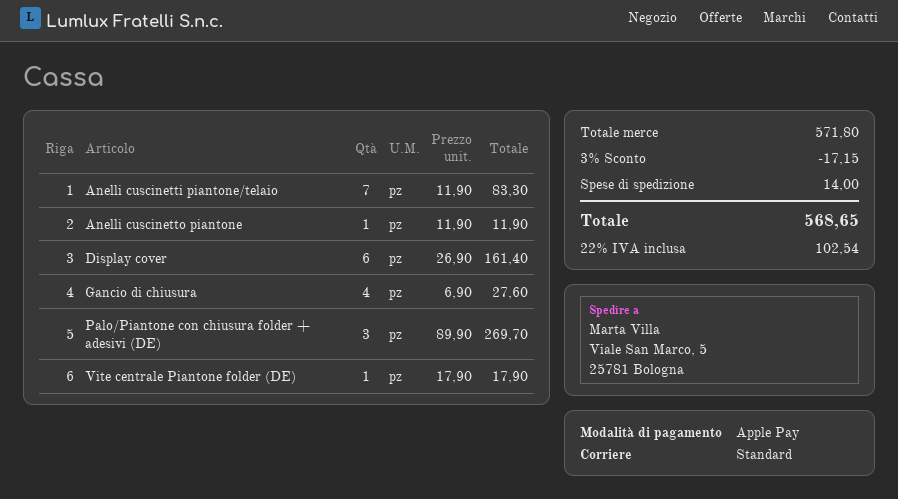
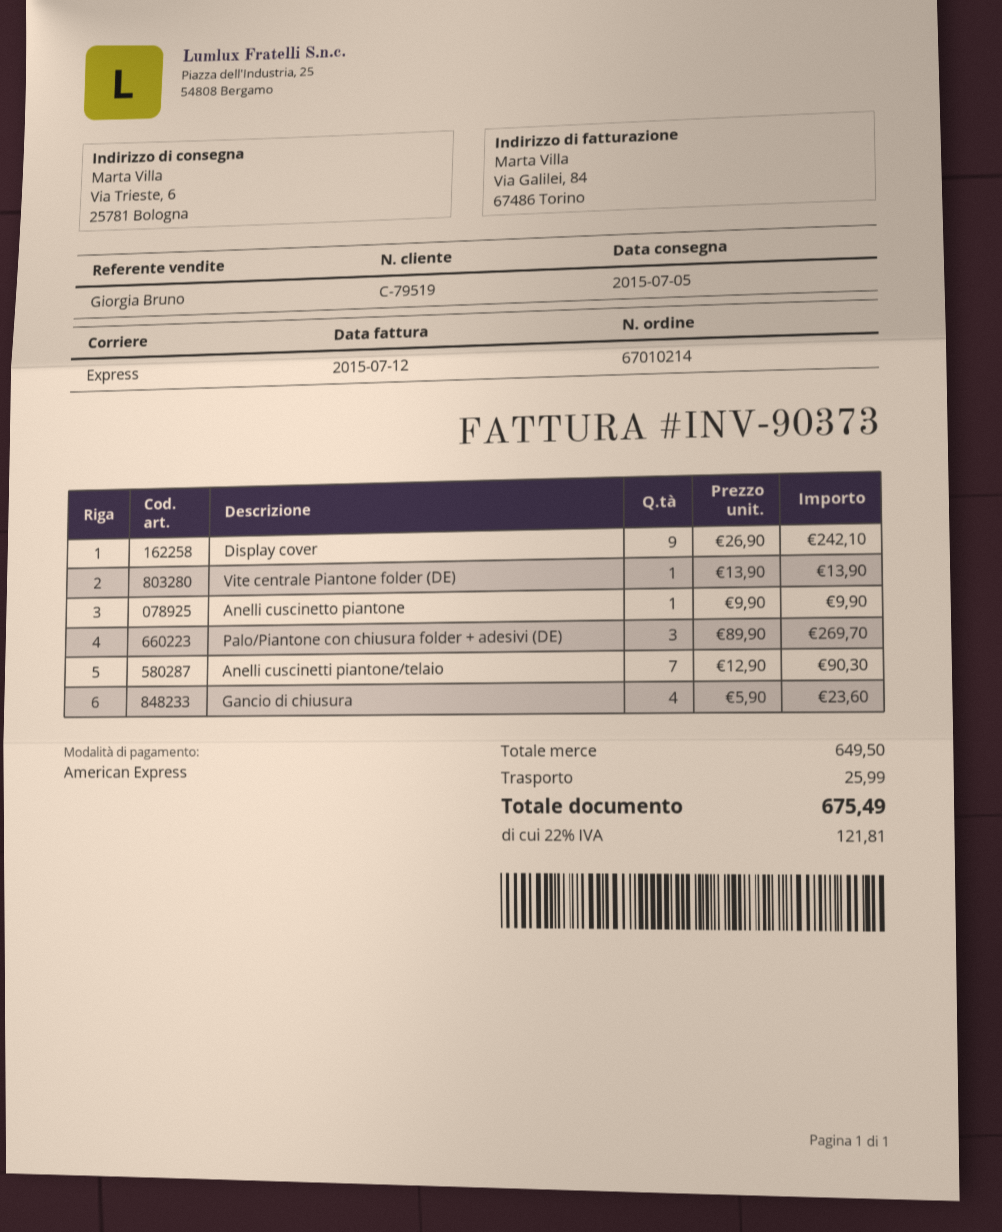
payment method: Apple Pay -> American Express
shipping method: standard -> express
ship to: Viale San Marco, 5, 25781 Bologna -> Via Trieste, 6, 25781 Bologna
Anelli cuscinetti piantone/telaio: 7 x 11.90 = 83.30 -> 7 x 12.90 = 90.30
Anelli cuscinetto piantone: 1 x 11.90 = 11.90 -> 1 x 9.90 = 9.90
Display cover: 6 x 26.90 = 161.40 -> 9 x 26.90 = 242.10
Gancio di chiusura: 4 x 6.90 = 27.60 -> 4 x 5.90 = 23.60
Vite centrale Piantone folder (DE): 1 x 17.90 = 17.90 -> 1 x 13.90 = 13.90
subtotal: 571.80 -> 649.50
discount: 3% = 17.15 -> none
shipping: 14.00 -> 25.99
tax: 22% = 102.54 -> 22% = 121.81
total: 568.65 -> 675.49

